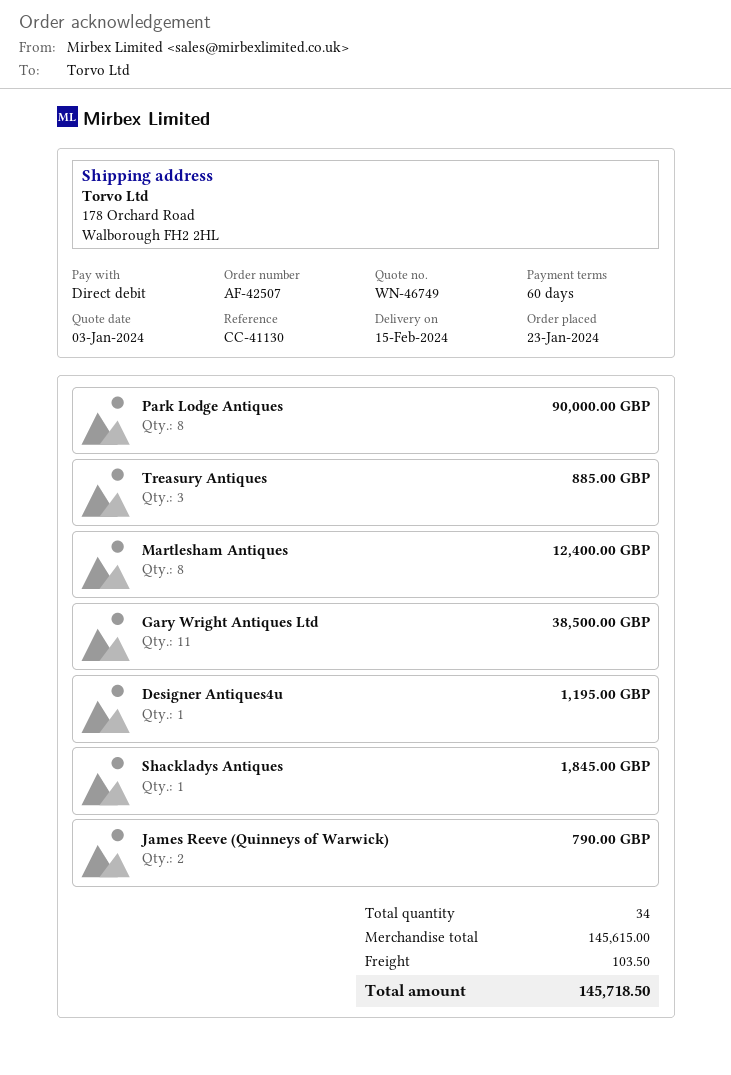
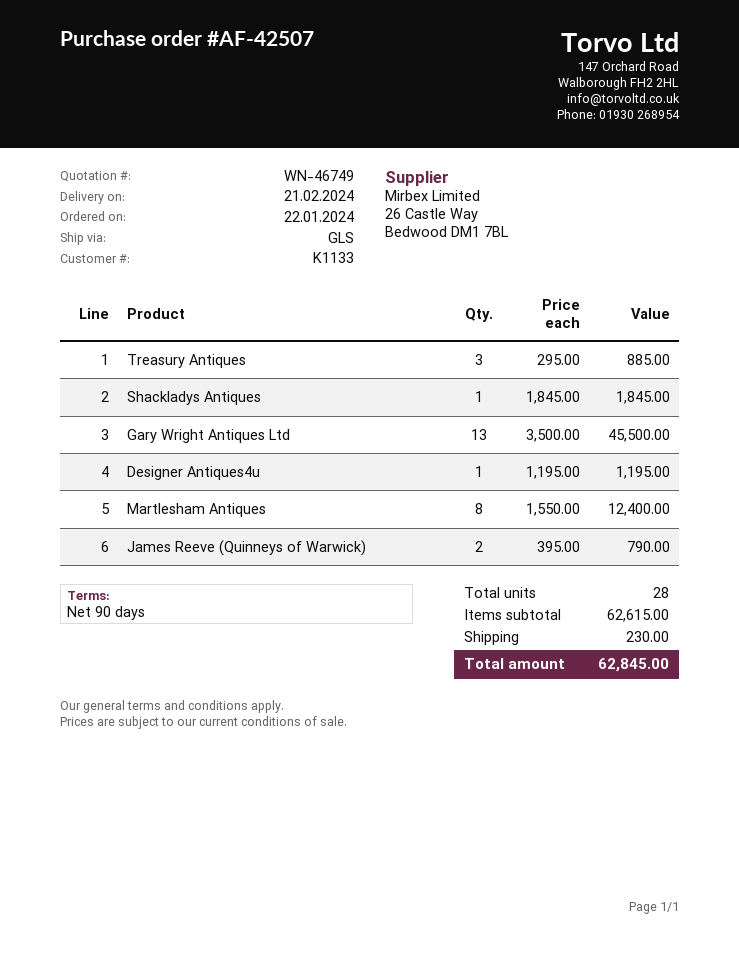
order date: 2024-01-23 -> 2024-01-22
delivery date: 2024-02-15 -> 2024-02-21
payment terms: 60 days -> 90 days
Park Lodge Antiques: 8 for 90000.00 -> none
Gary Wright Antiques Ltd: 11 for 38500.00 -> 13 for 45500.00
total quantity: 34 -> 28
subtotal: 145615.00 -> 62615.00
shipping: 103.50 -> 230.00
total: 145718.50 -> 62845.00

